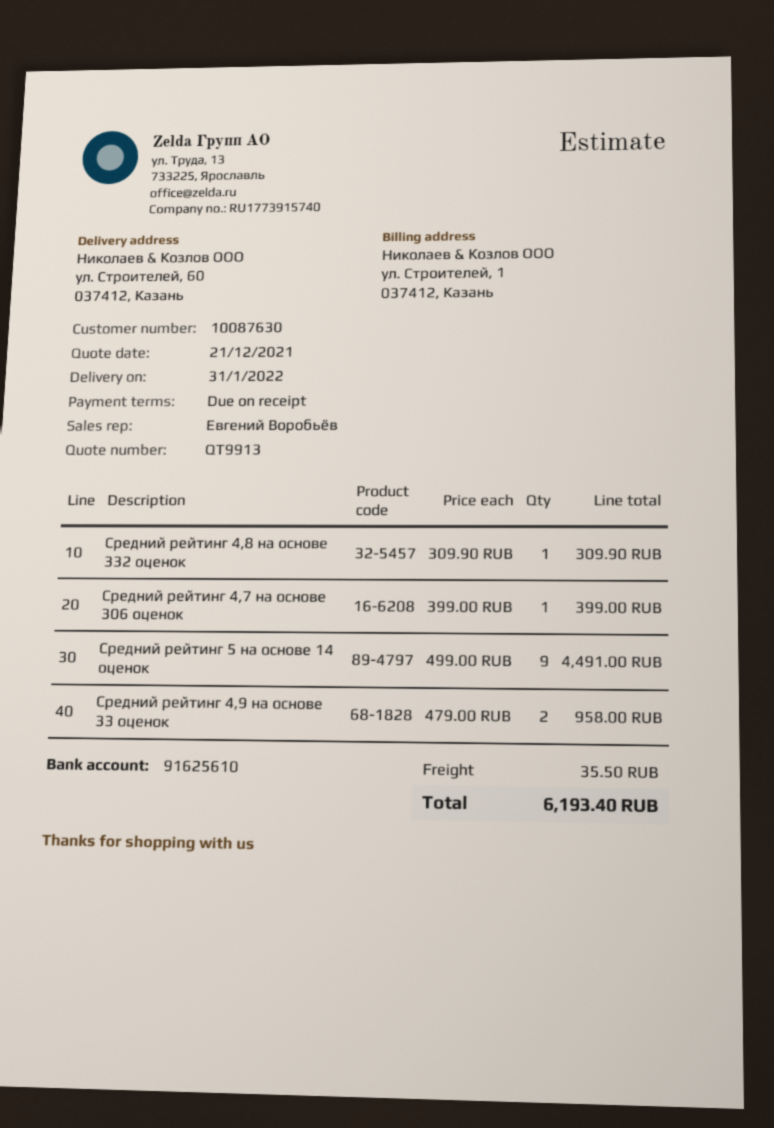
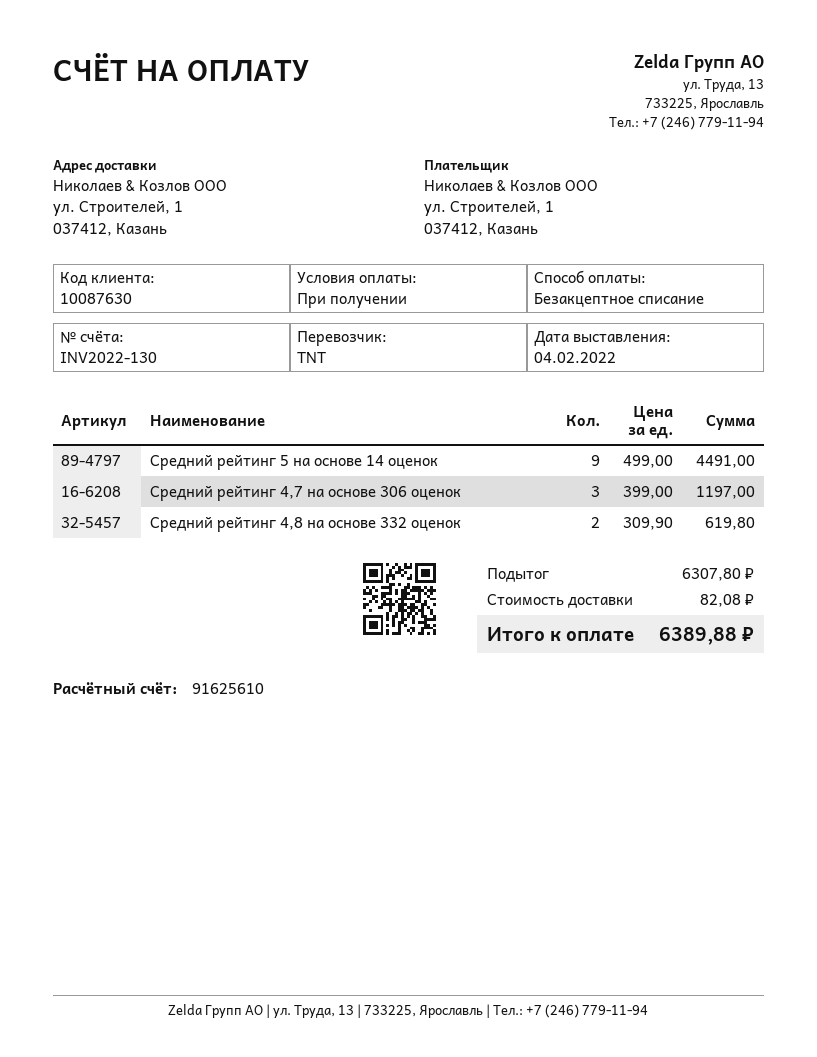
ship to: ул. Строителей, 60, 037412, Казань -> ул. Строителей, 1, 037412, Казань
Средний рейтинг 4,8 на основе 332 оценок: 1 x 309.90 = 309.90 -> 2 x 309.90 = 619.80
Средний рейтинг 4,7 на основе 306 оценок: 1 x 399.00 = 399.00 -> 3 x 399.00 = 1197.00
Средний рейтинг 4,9 на основе 33 оценок: 2 x 479.00 = 958.00 -> none
shipping: 35.50 -> 82.08
total: 6193.40 -> 6389.88

